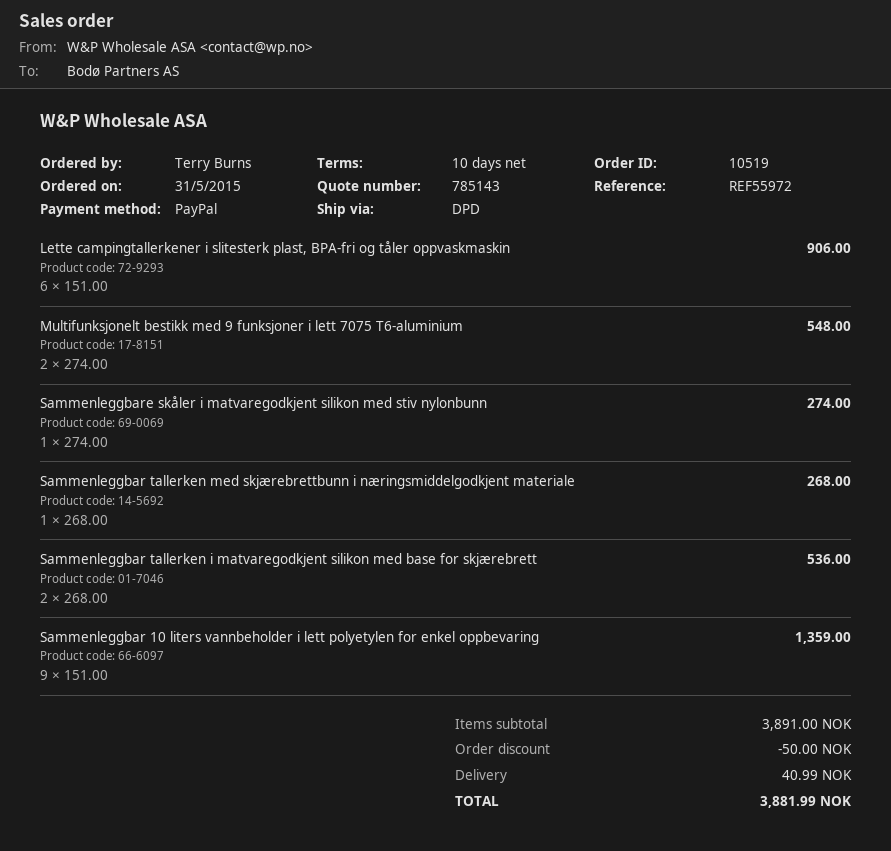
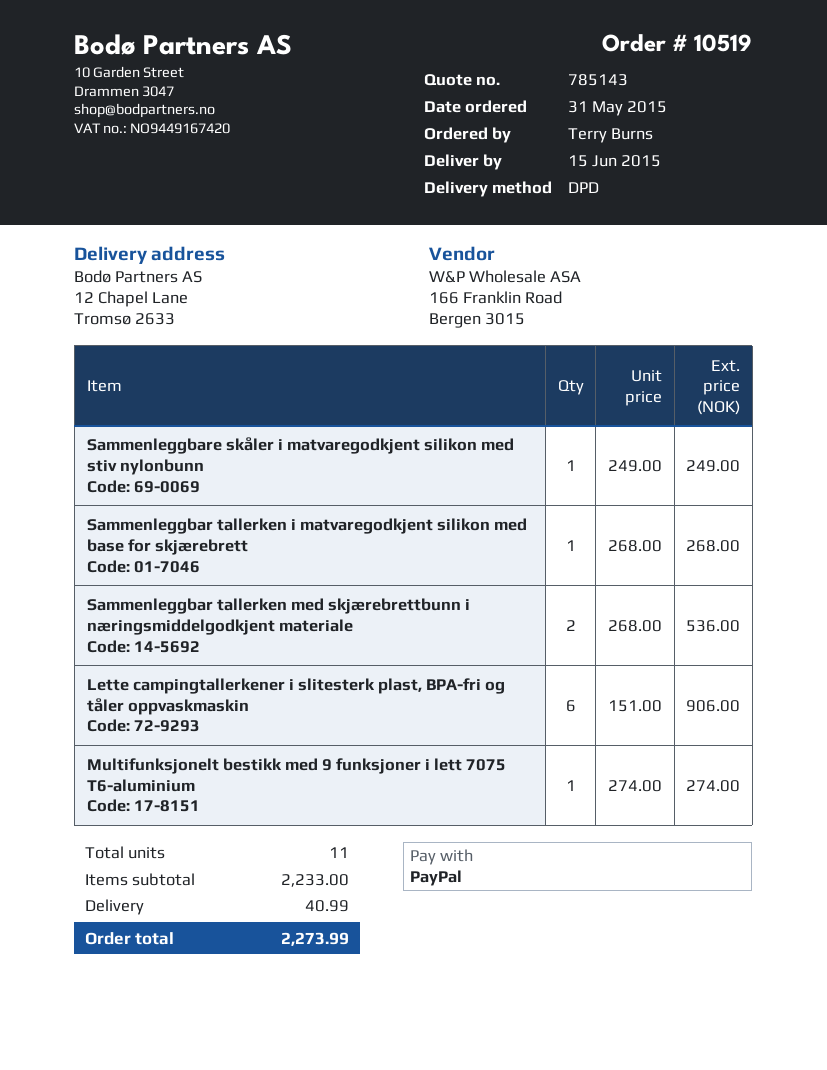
Multifunksjonelt bestikk med 9 funksjoner i lett 7075 T6-aluminium: 2 x 274.00 = 548.00 -> 1 x 274.00 = 274.00
Sammenleggbare skåler i matvaregodkjent silikon med stiv nylonbunn: 1 x 274.00 = 274.00 -> 1 x 249.00 = 249.00
Sammenleggbar tallerken med skjærebrettbunn i næringsmiddelgodkjent materiale: 1 x 268.00 = 268.00 -> 2 x 268.00 = 536.00
Sammenleggbar tallerken i matvaregodkjent silikon med base for skjærebrett: 2 x 268.00 = 536.00 -> 1 x 268.00 = 268.00
Sammenleggbar 10 liters vannbeholder i lett polyetylen for enkel oppbevaring: 9 x 151.00 = 1359.00 -> none
subtotal: 3891.00 -> 2233.00
discount: 50.00 -> none
total: 3881.99 -> 2273.99

